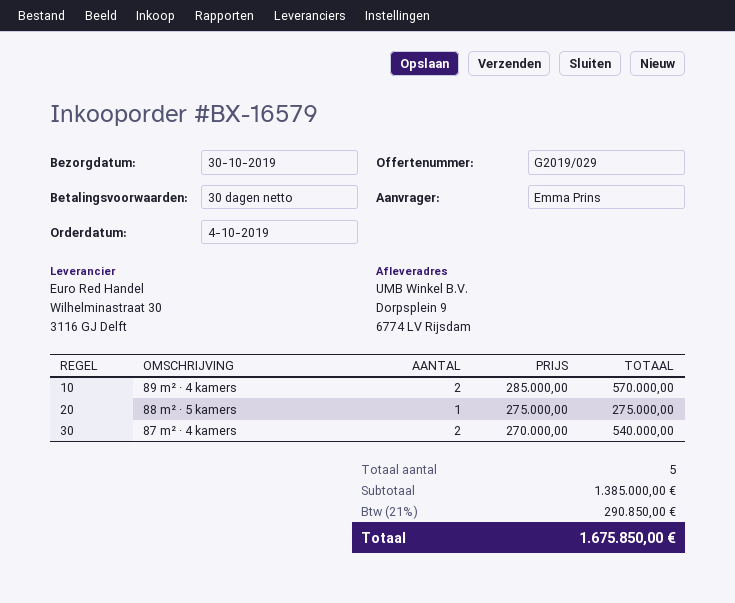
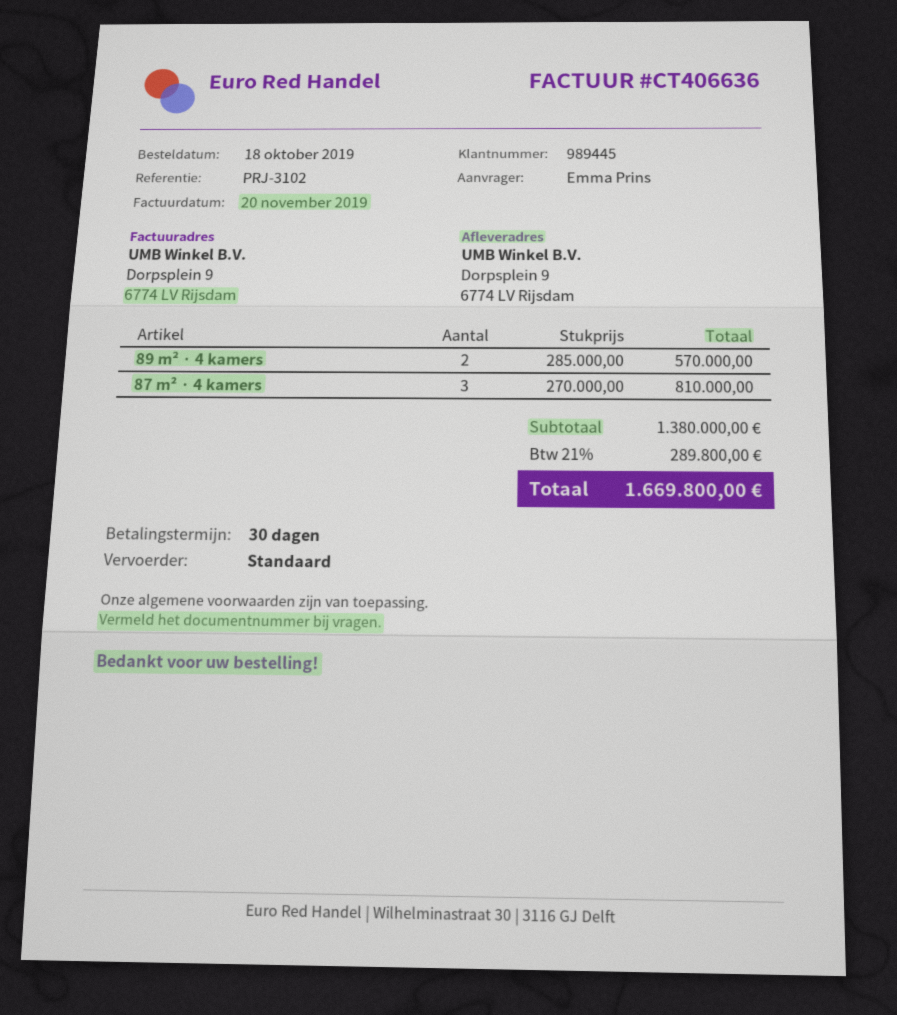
order date: 2019-10-04 -> 2019-10-18
88 m² · 5 kamers: 1 x 275000.00 = 275000.00 -> none
87 m² · 4 kamers: 2 x 270000.00 = 540000.00 -> 3 x 270000.00 = 810000.00
subtotal: 1385000.00 -> 1380000.00
tax: 21% = 290850.00 -> 21% = 289800.00
total: 1675850.00 -> 1669800.00

